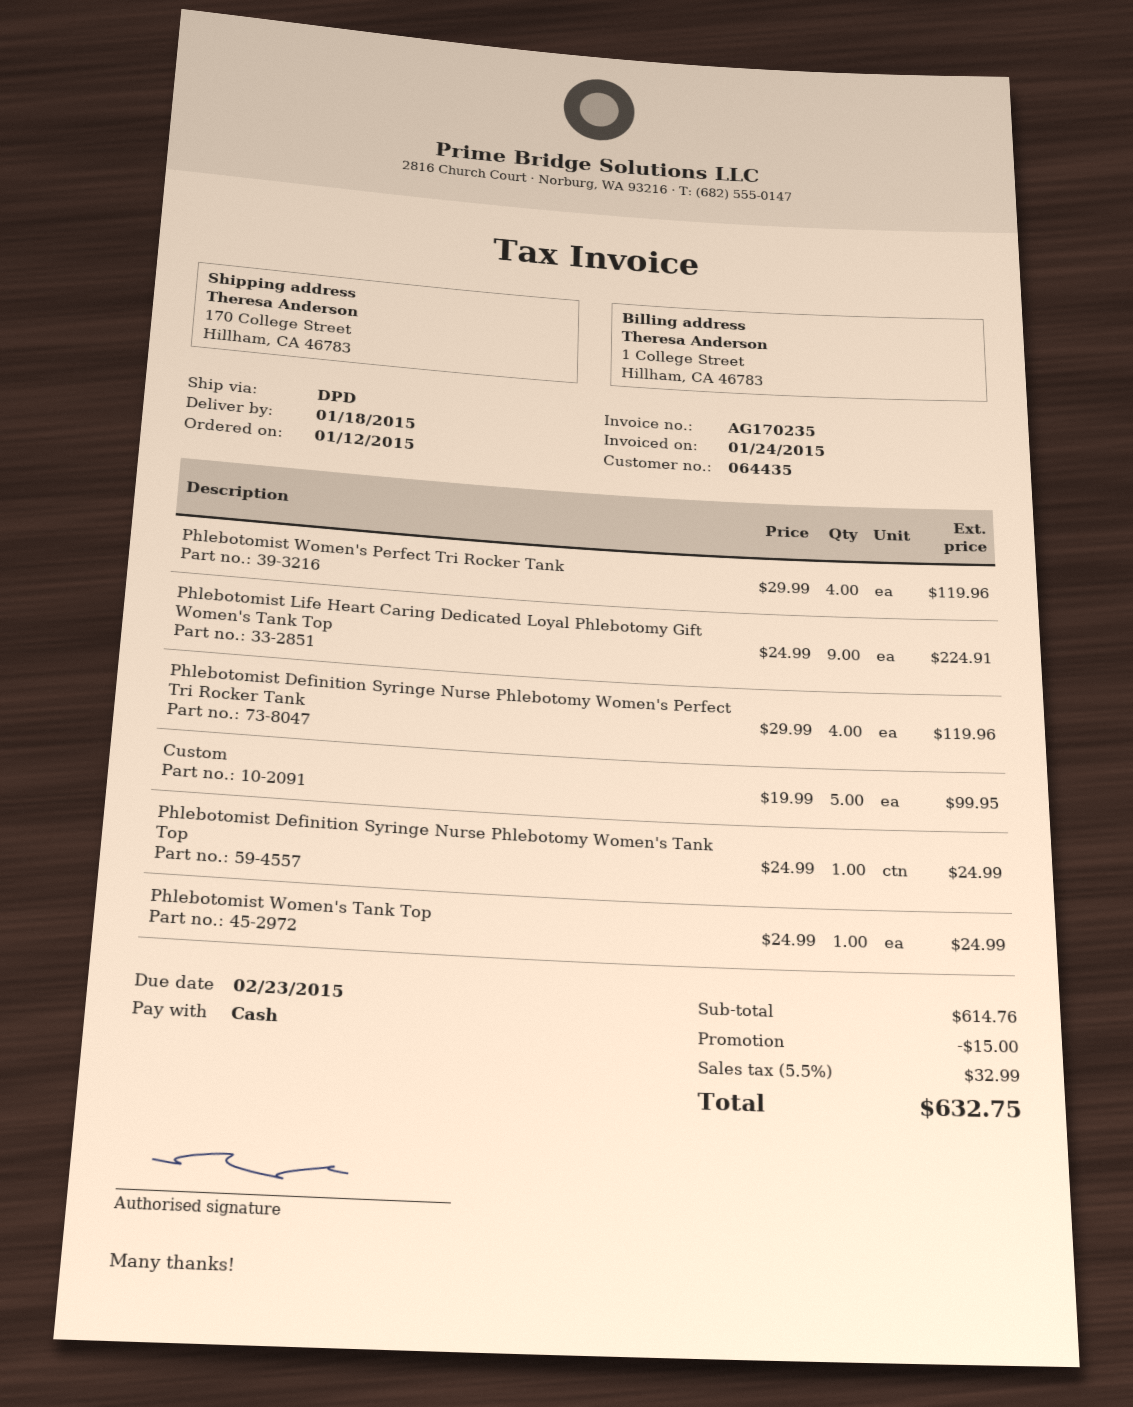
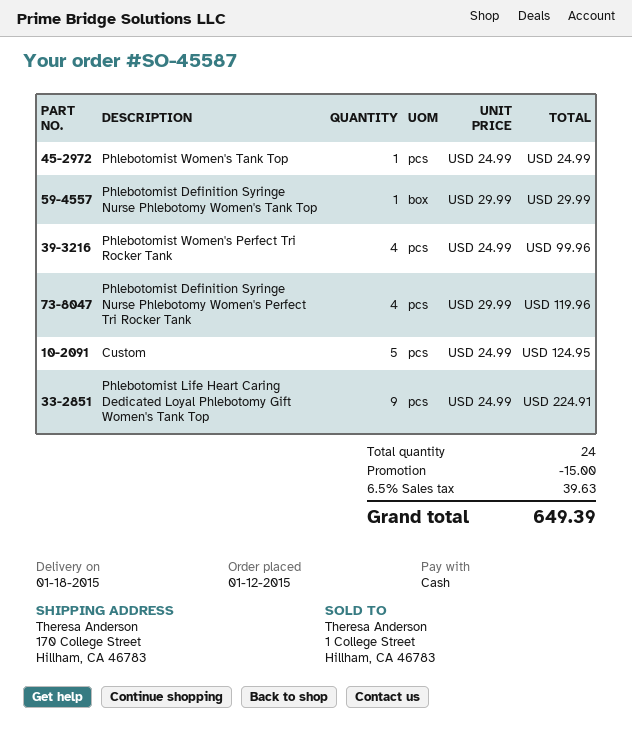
Phlebotomist Women's Perfect Tri Rocker Tank: 4 x 29.99 = 119.96 -> 4 x 24.99 = 99.96
Custom: 5 x 19.99 = 99.95 -> 5 x 24.99 = 124.95
Phlebotomist Definition Syringe Nurse Phlebotomy Women's Tank Top: 1 x 24.99 = 24.99 -> 1 x 29.99 = 29.99
tax: 5.5% = 32.99 -> 6.5% = 39.63
total: 632.75 -> 649.39

